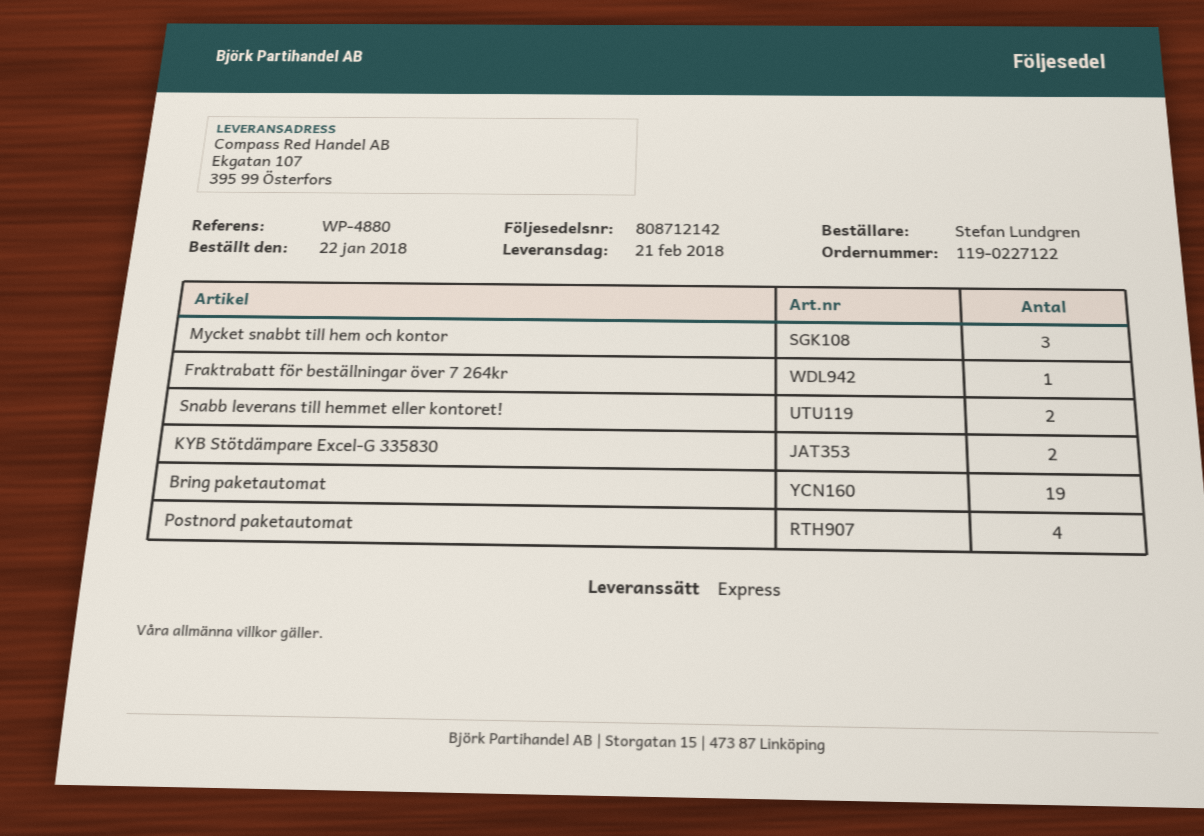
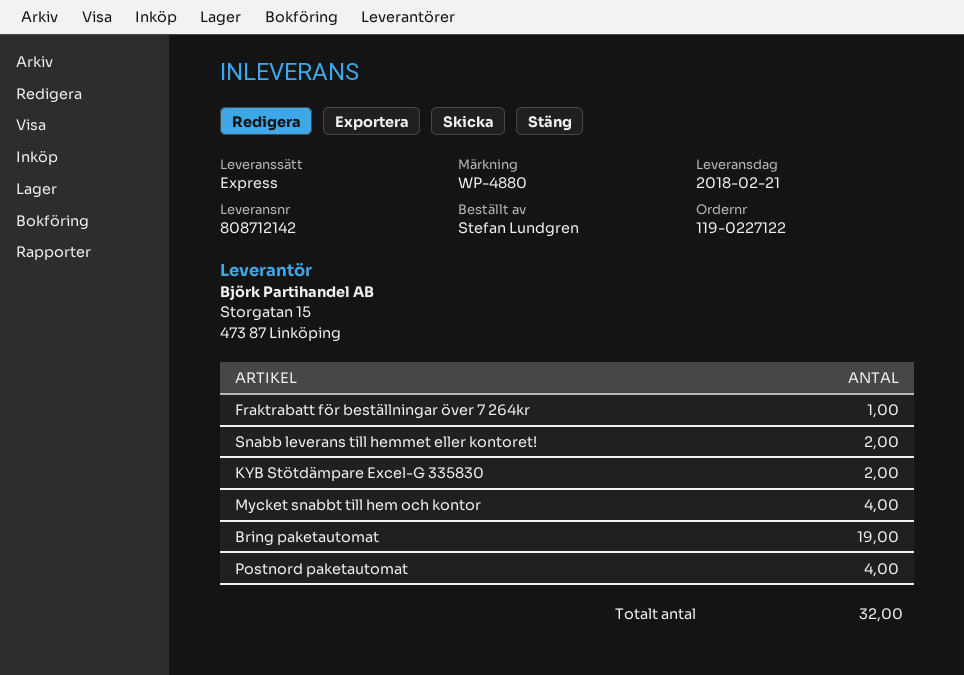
Mycket snabbt till hem och kontor: 3 -> 4

